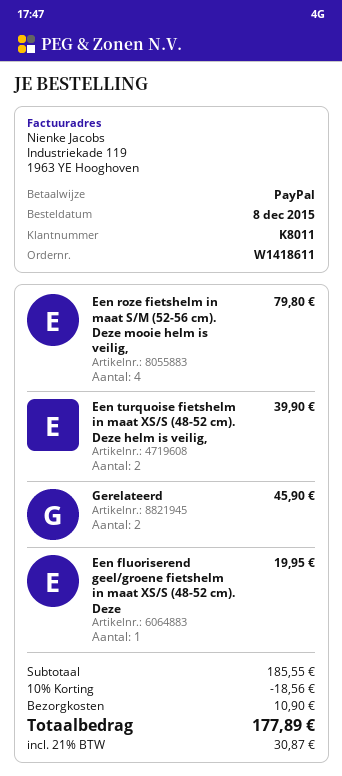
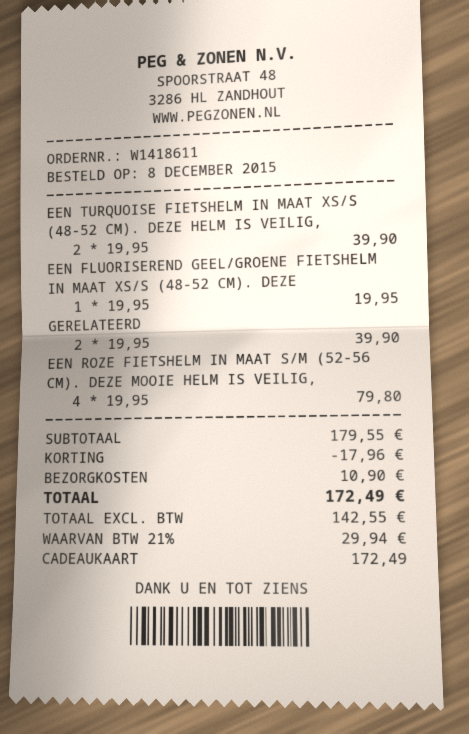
payment method: PayPal -> gift card
Gerelateerd: 2 for 45.90 -> 2 for 39.90
subtotal: 185.55 -> 179.55
discount: 18.56 -> 17.96
tax: 21% = 30.87 -> 21% = 29.94
total: 177.89 -> 172.49

